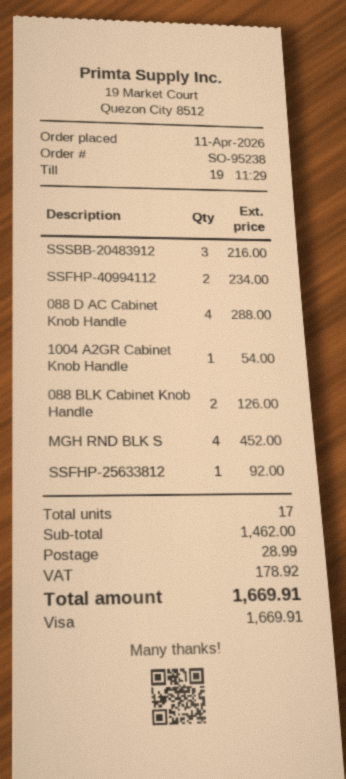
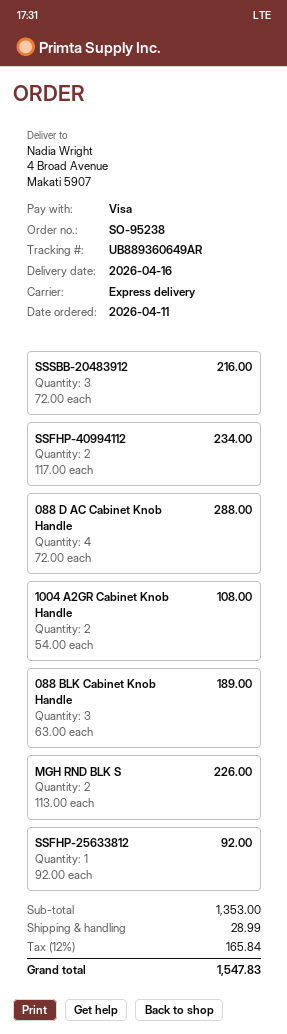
1004 A2GR Cabinet Knob Handle: 1 for 54.00 -> 2 for 108.00
088 BLK Cabinet Knob Handle: 2 for 126.00 -> 3 for 189.00
MGH RND BLK S: 4 for 452.00 -> 2 for 226.00
subtotal: 1462.00 -> 1353.00
tax: 178.92 -> 165.84
total: 1669.91 -> 1547.83

